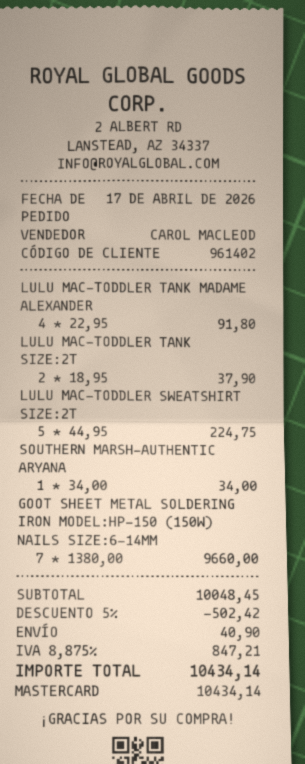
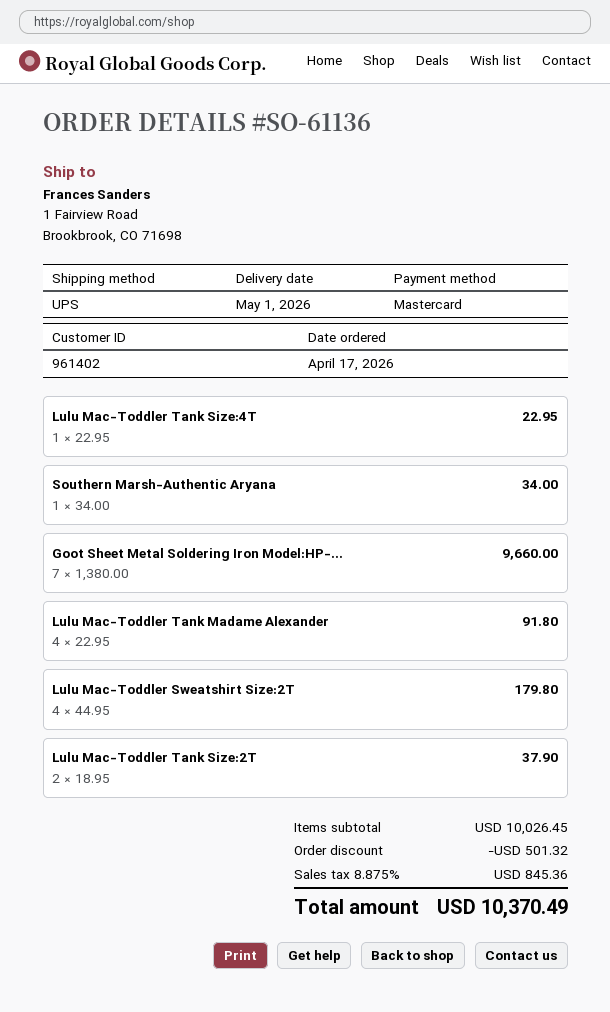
LULU MAC-TODDLER SWEATSHIRT SIZE:2T: 5 x 44.95 = 224.75 -> 4 x 44.95 = 179.80
Lulu Mac-Toddler Tank Size:4T: none -> 1 x 22.95 = 22.95
subtotal: 10048.45 -> 10026.45
discount: 502.42 -> 501.32
shipping: 40.90 -> none
tax: 8.875% = 847.21 -> 8.875% = 845.36
total: 10434.14 -> 10370.49

